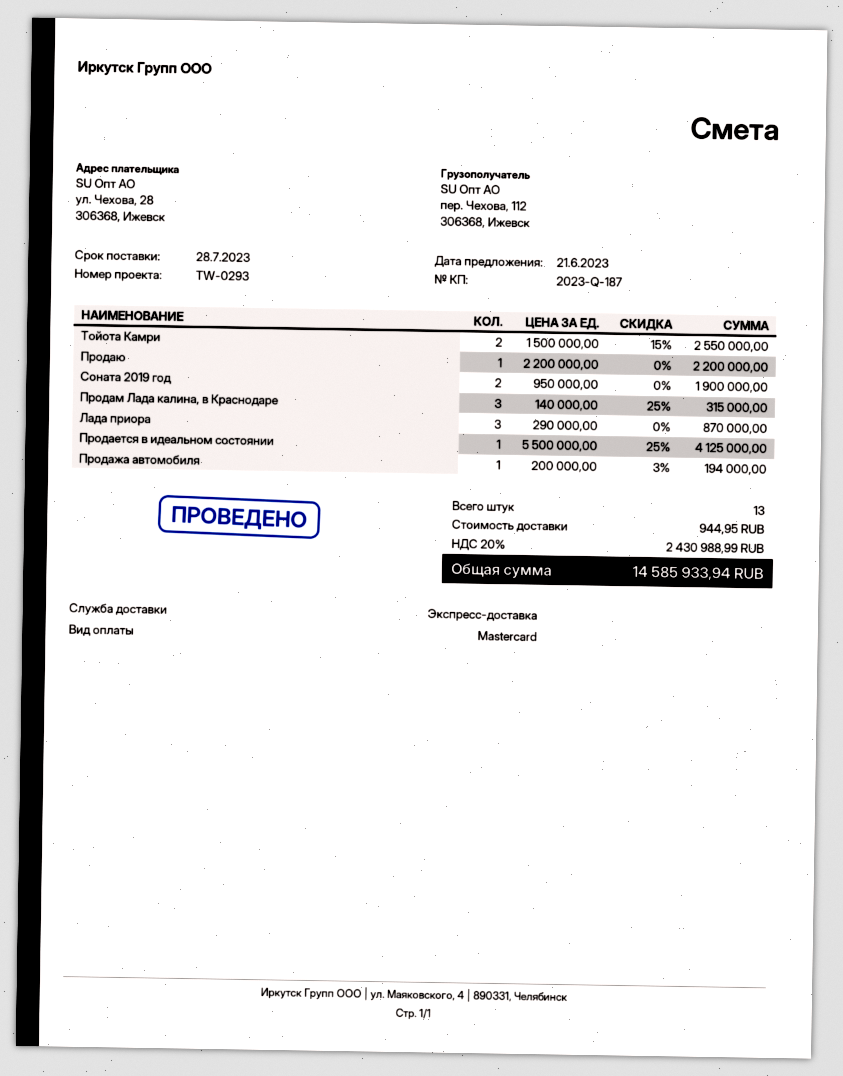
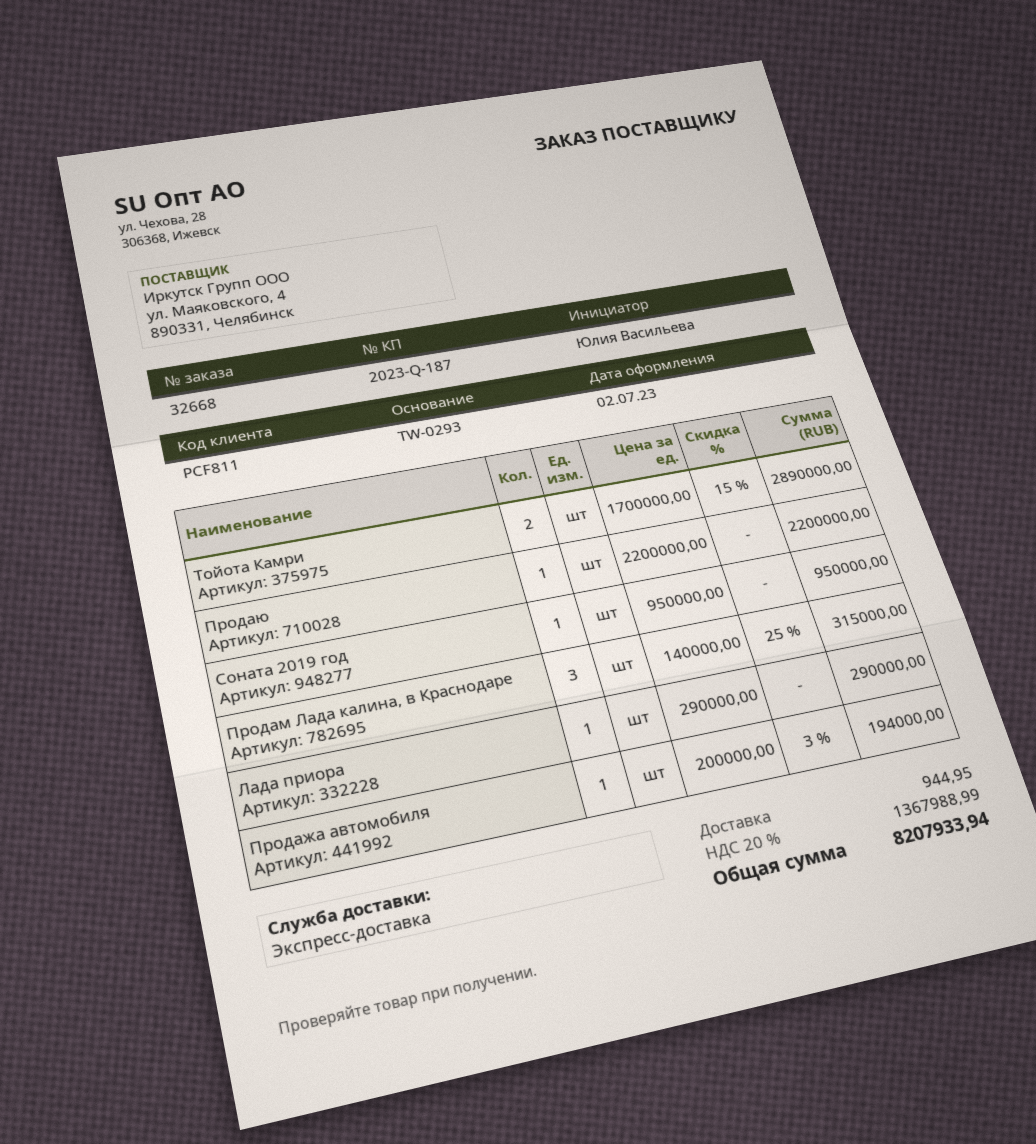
Тойота Камри: 2 x 1500000.00 - 15% = 2550000.00 -> 2 x 1700000.00 - 15% = 2890000.00
Соната 2019 год: 2 x 950000.00 = 1900000.00 -> 1 x 950000.00 = 950000.00
Лада приора: 3 x 290000.00 = 870000.00 -> 1 x 290000.00 = 290000.00
Продается в идеальном состоянии: 1 x 5500000.00 - 25% = 4125000.00 -> none
tax: 20% = 2430988.99 -> 20% = 1367988.99
total: 14585933.94 -> 8207933.94

